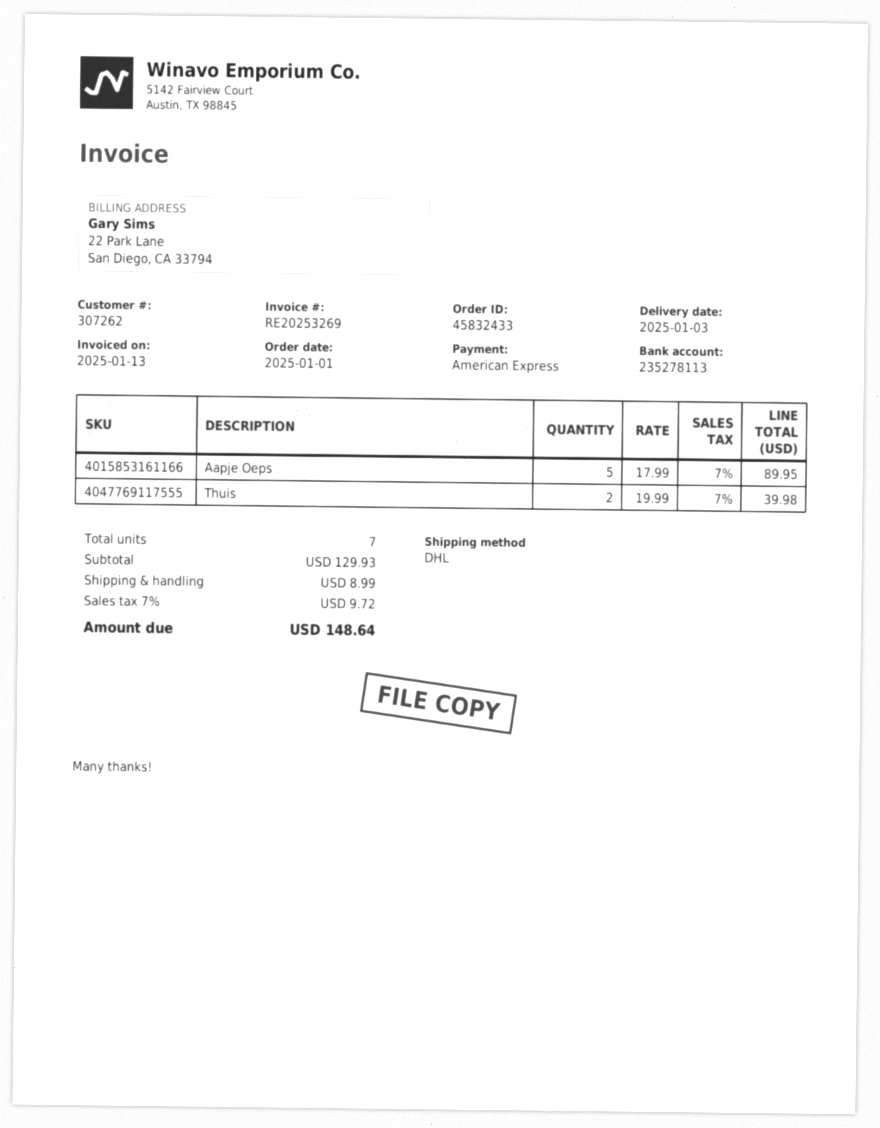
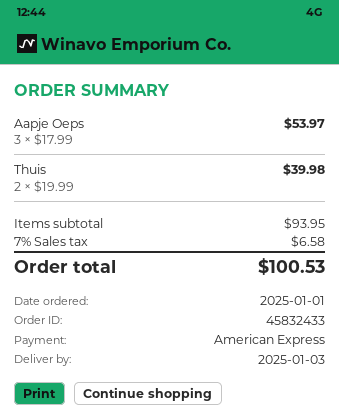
Aapje Oeps: 5 x 17.99 = 89.95 -> 3 x 17.99 = 53.97
subtotal: 129.93 -> 93.95
shipping: 8.99 -> none
tax: 7% = 9.72 -> 7% = 6.58
total: 148.64 -> 100.53

